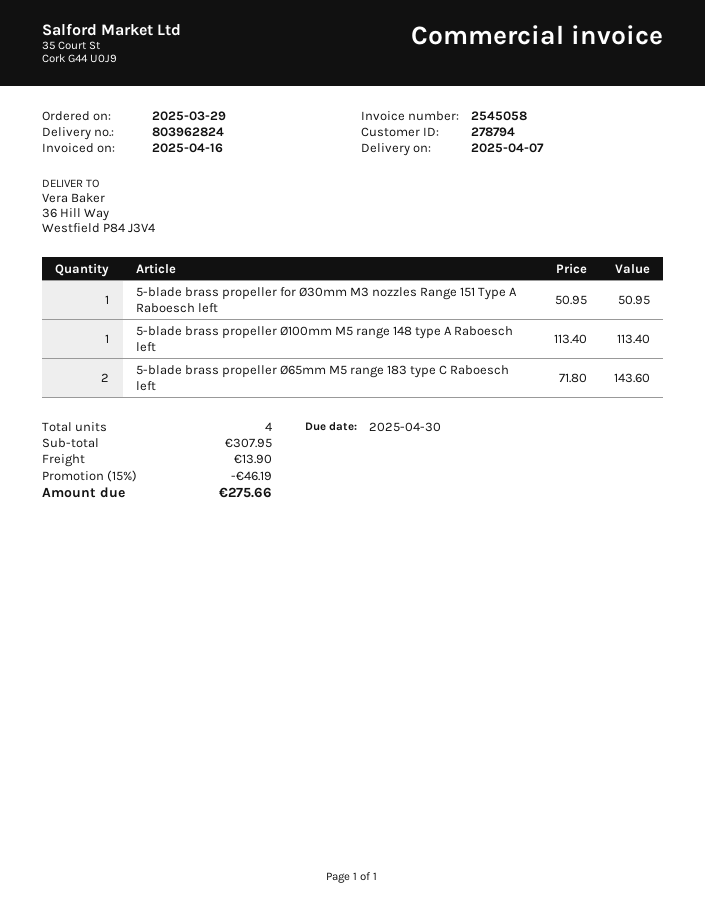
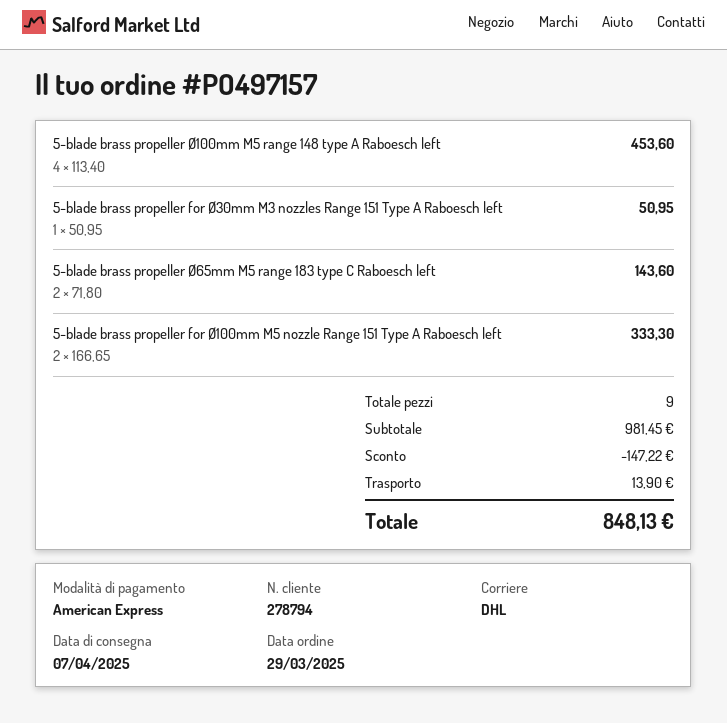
5-blade brass propeller Ø100mm M5 range 148 type A Raboesch left: 1 x 113.40 = 113.40 -> 4 x 113.40 = 453.60
5-blade brass propeller for Ø100mm M5 nozzle Range 151 Type A Raboesch left: none -> 2 x 166.65 = 333.30
total quantity: 4 -> 9
subtotal: 307.95 -> 981.45
discount: 46.19 -> 147.22
total: 275.66 -> 848.13

